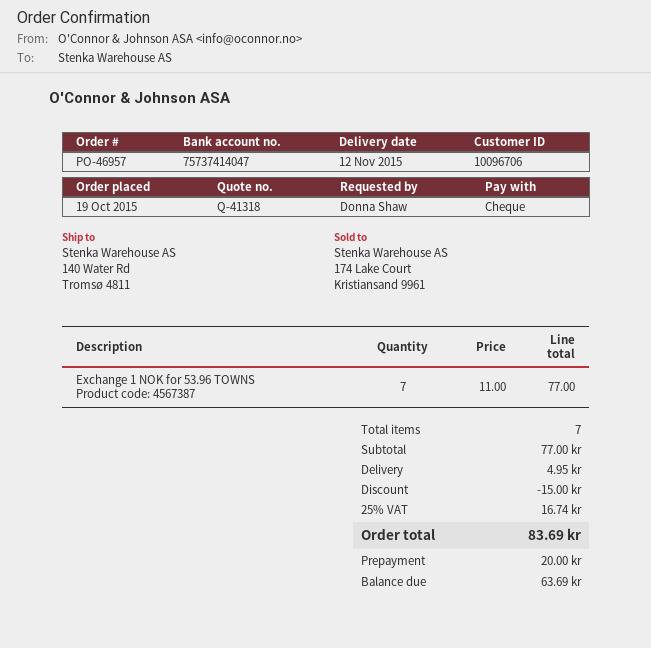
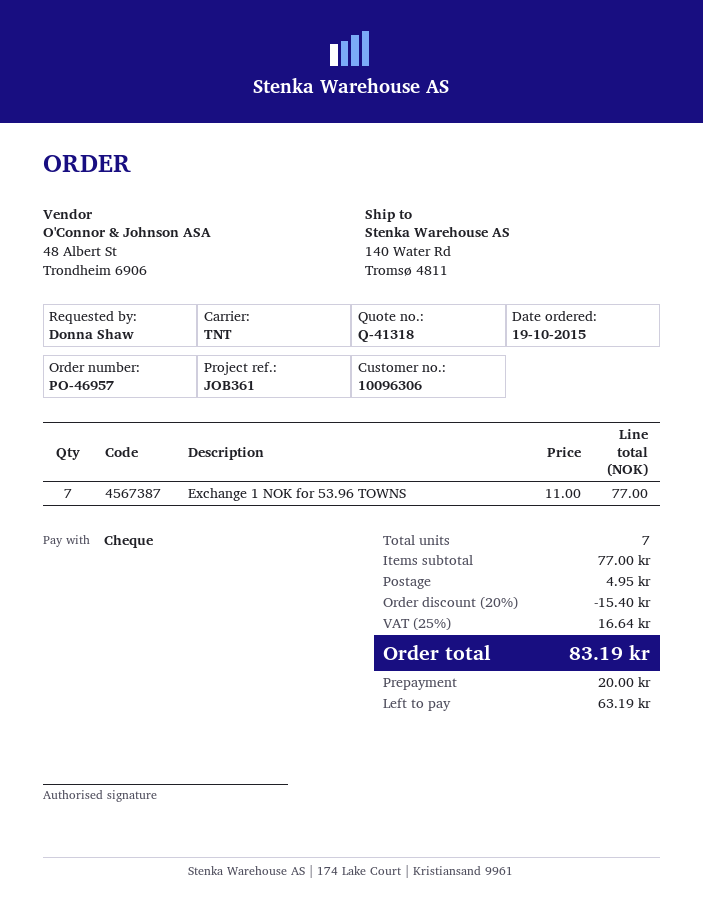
customer number: 10096706 -> 10096306
discount: 15.00 -> 15.40
tax: 25% = 16.74 -> 25% = 16.64
total: 83.69 -> 83.19
balance: 63.69 -> 63.19

